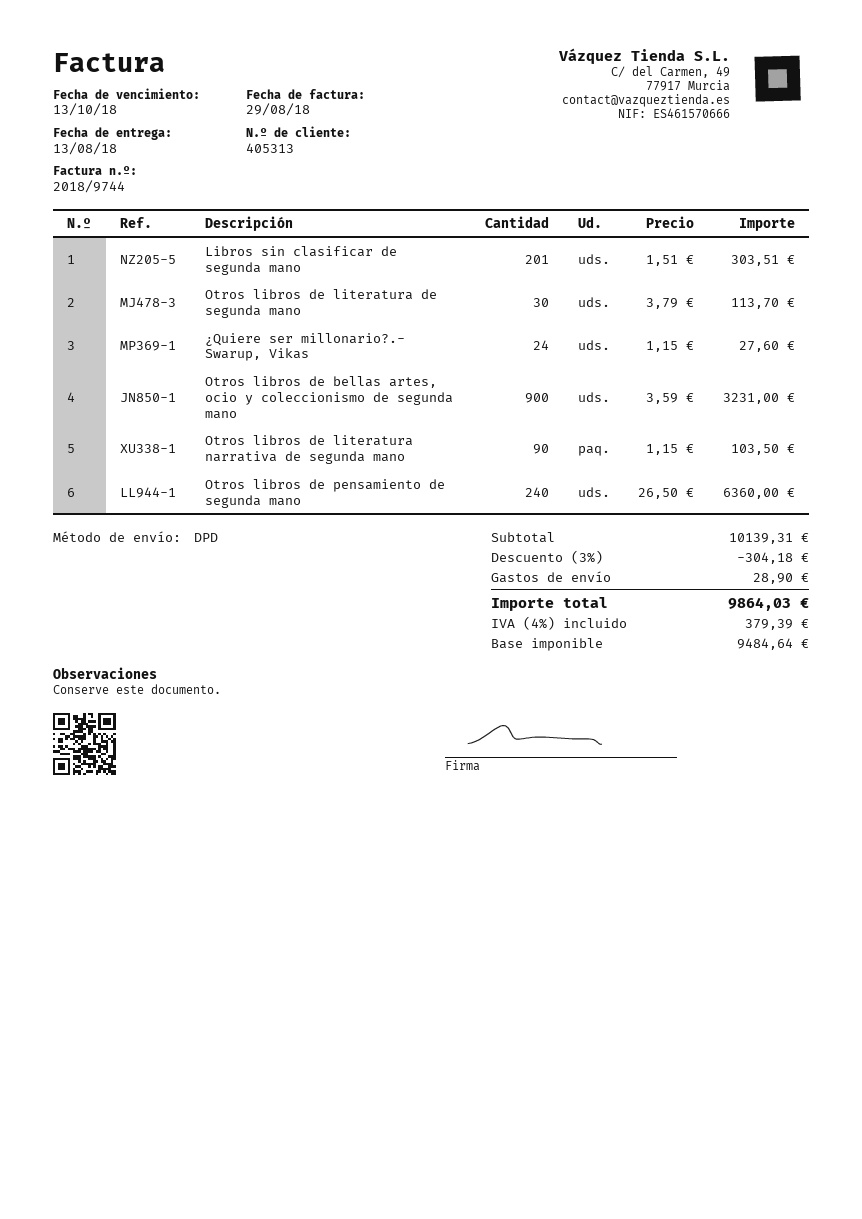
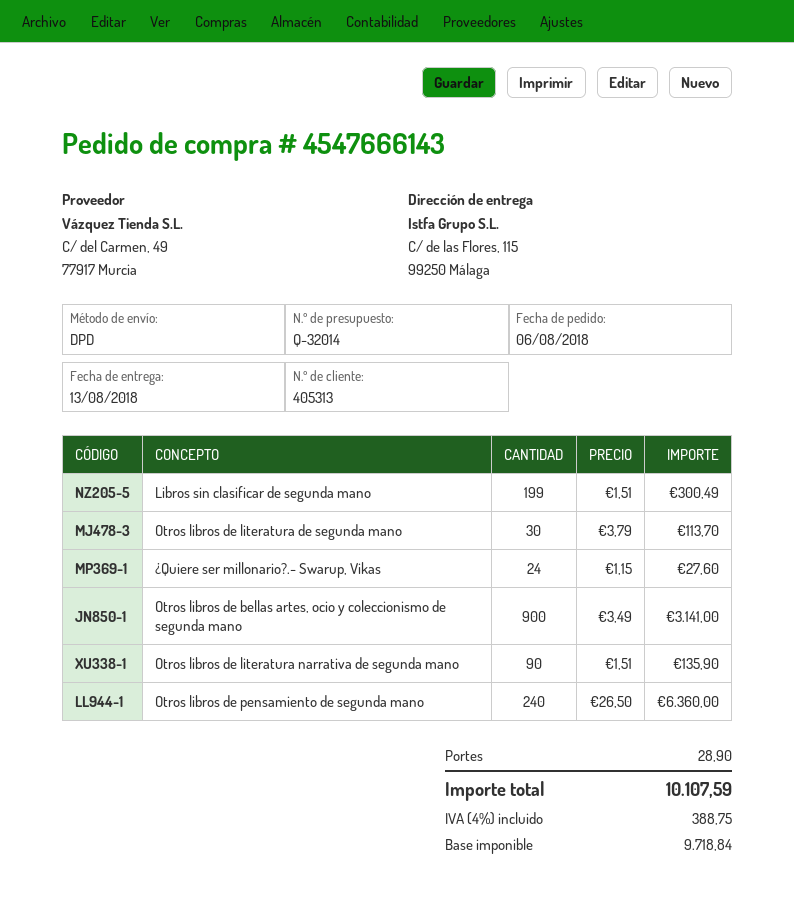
Libros sin clasificar de segunda mano: 201 x 1.51 = 303.51 -> 199 x 1.51 = 300.49
Otros libros de bellas artes, ocio y coleccionismo de segunda mano: 900 x 3.59 = 3231.00 -> 900 x 3.49 = 3141.00
Otros libros de literatura narrativa de segunda mano: 90 x 1.15 = 103.50 -> 90 x 1.51 = 135.90
discount: 3% = 304.18 -> none
net: 9484.64 -> 9718.84
tax: 4% = 379.39 -> 4% = 388.75
total: 9864.03 -> 10107.59

